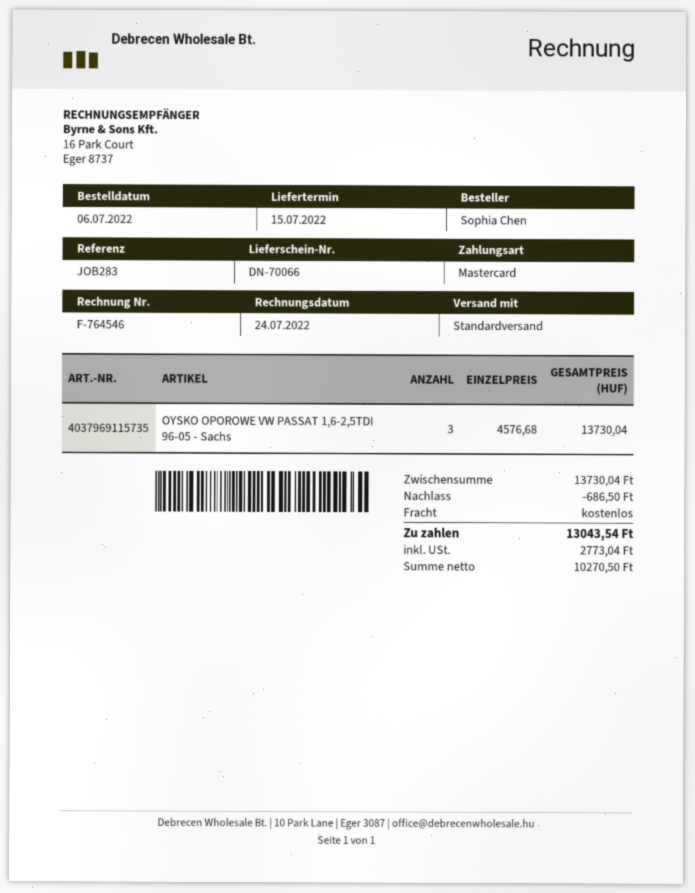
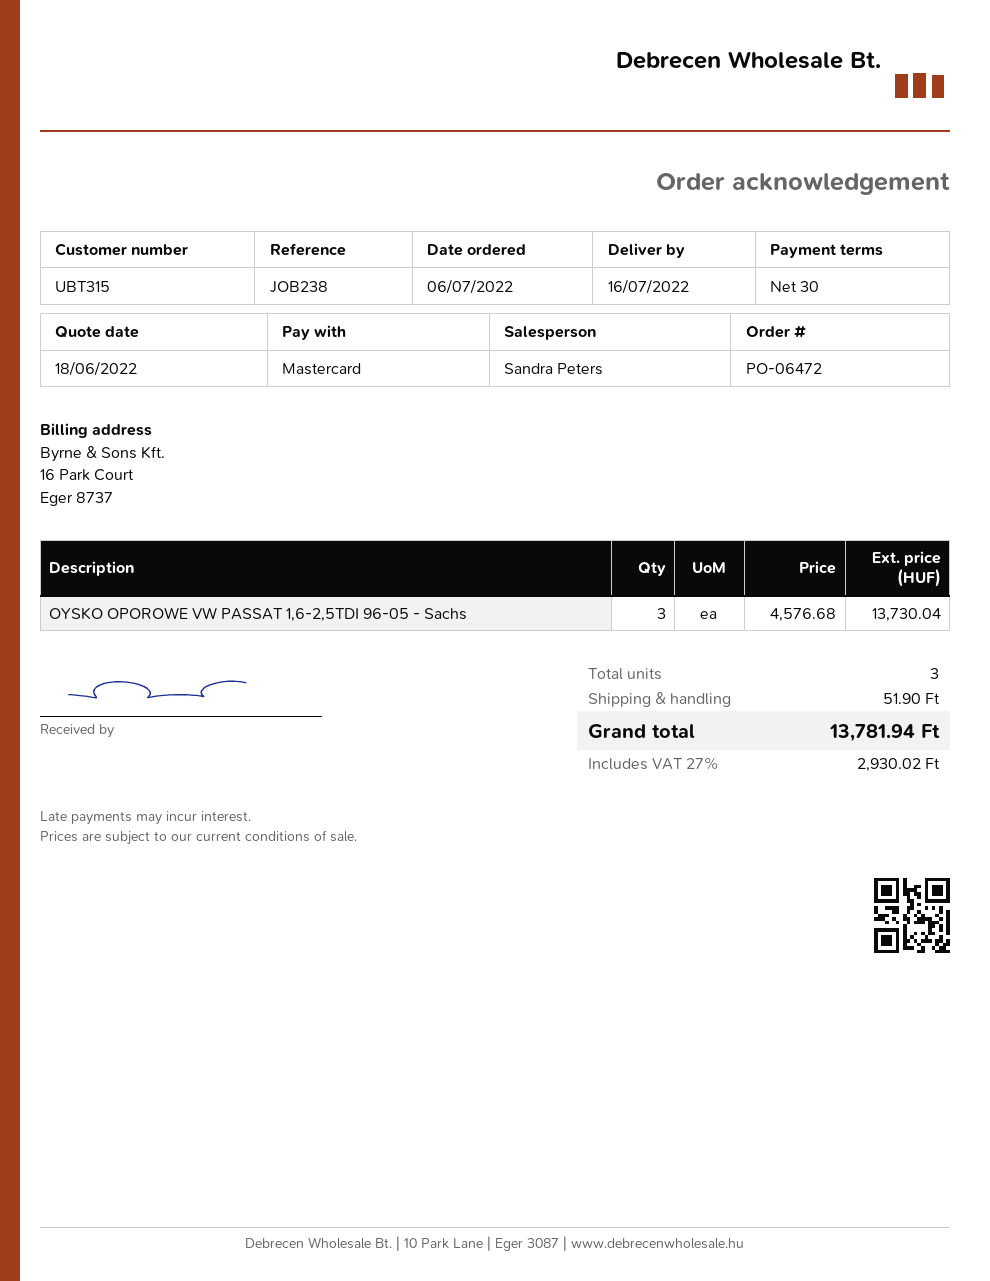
delivery date: 2022-07-15 -> 2022-07-16
reference: JOB283 -> JOB238
discount: 686.50 -> none
shipping: 0.00 -> 51.90
tax: 2773.04 -> 2930.02
total: 13043.54 -> 13781.94

